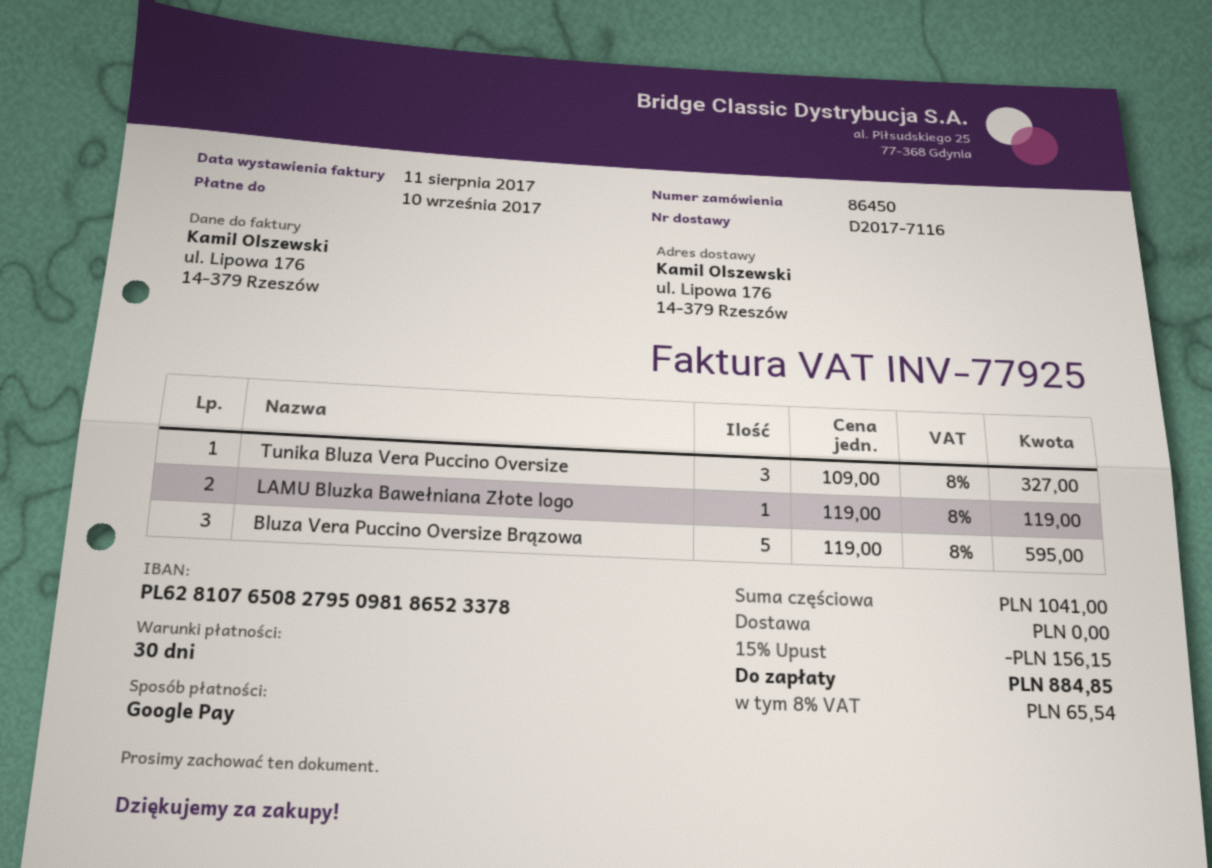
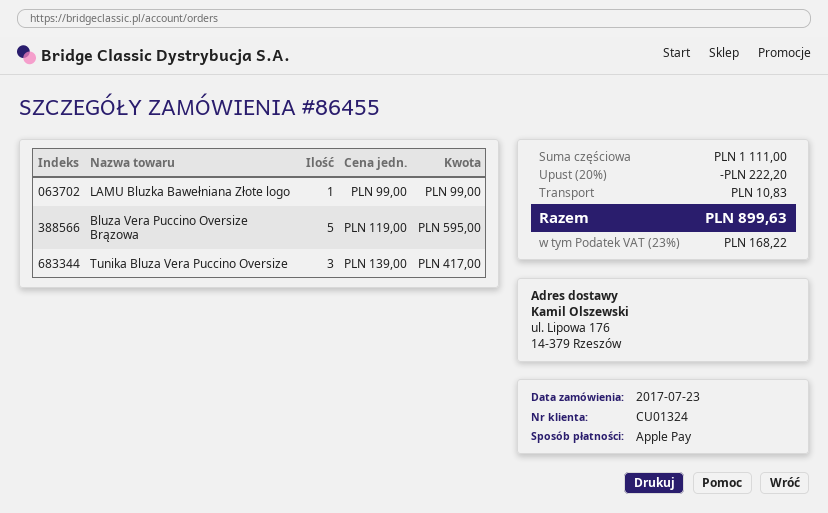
order number: 86450 -> 86455
payment method: Google Pay -> Apple Pay
Tunika Bluza Vera Puccino Oversize: 3 x 109.00 = 327.00 -> 3 x 139.00 = 417.00
LAMU Bluzka Bawełniana Złote logo: 1 x 119.00 = 119.00 -> 1 x 99.00 = 99.00
subtotal: 1041.00 -> 1111.00
discount: 15% = 156.15 -> 20% = 222.20
shipping: 0.00 -> 10.83
tax: 8% = 65.54 -> 23% = 168.22
total: 884.85 -> 899.63

